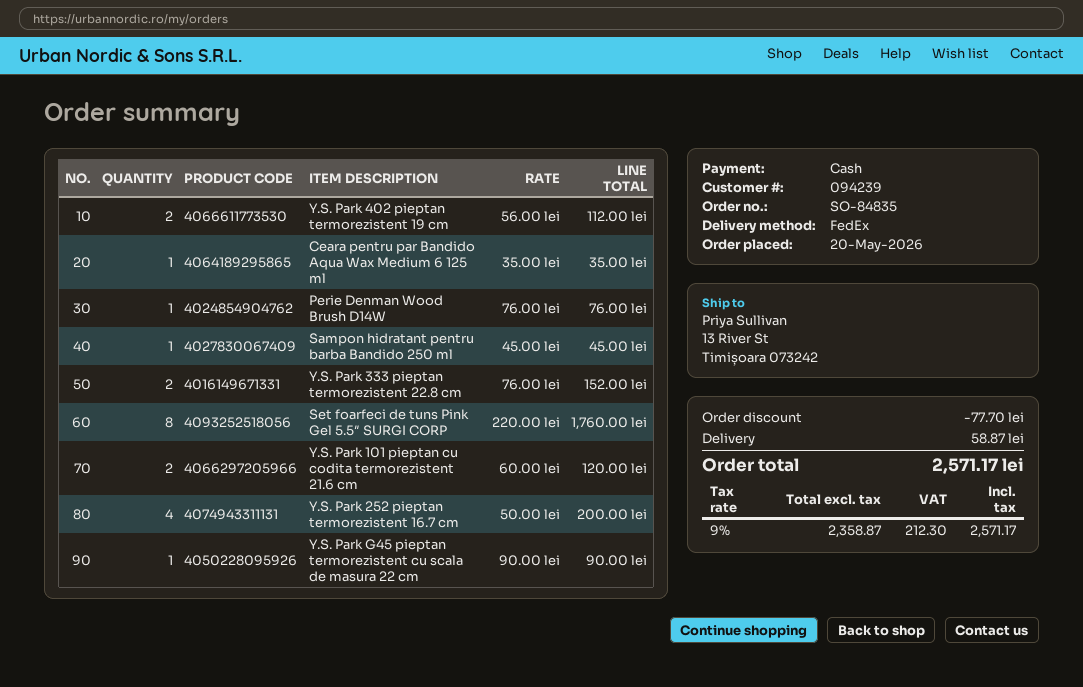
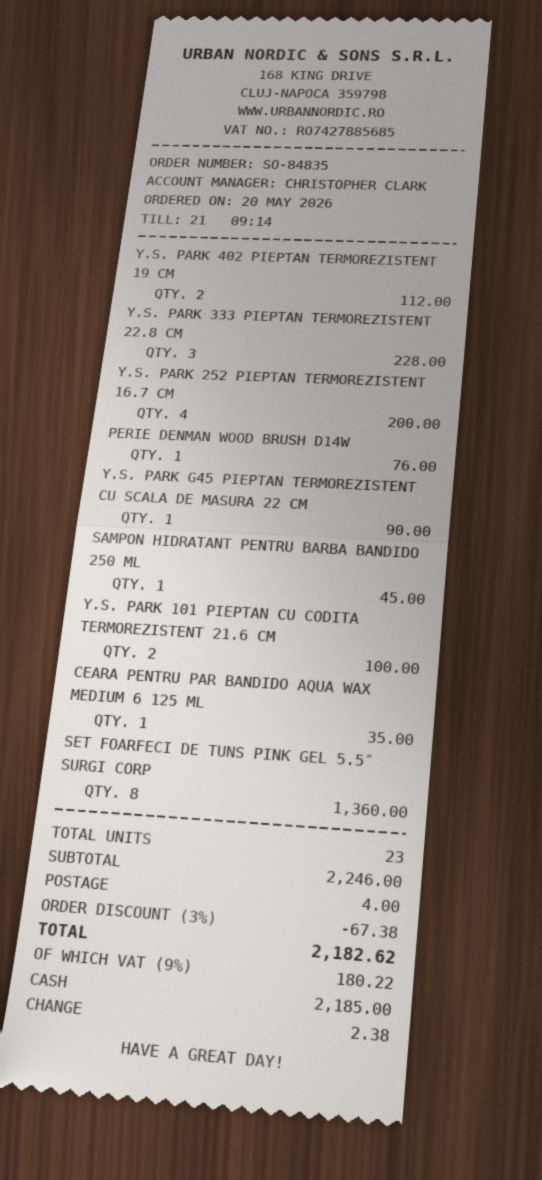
Y.S. Park 333 pieptan termorezistent 22.8 cm: 2 for 152.00 -> 3 for 228.00
Set foarfeci de tuns Pink Gel 5.5″ SURGI CORP: 8 for 1760.00 -> 8 for 1360.00
Y.S. Park 101 pieptan cu codita termorezistent 21.6 cm: 2 for 120.00 -> 2 for 100.00
discount: 77.70 -> 67.38
shipping: 58.87 -> 4.00
tax: 9% = 212.30 -> 9% = 180.22
total: 2571.17 -> 2182.62

